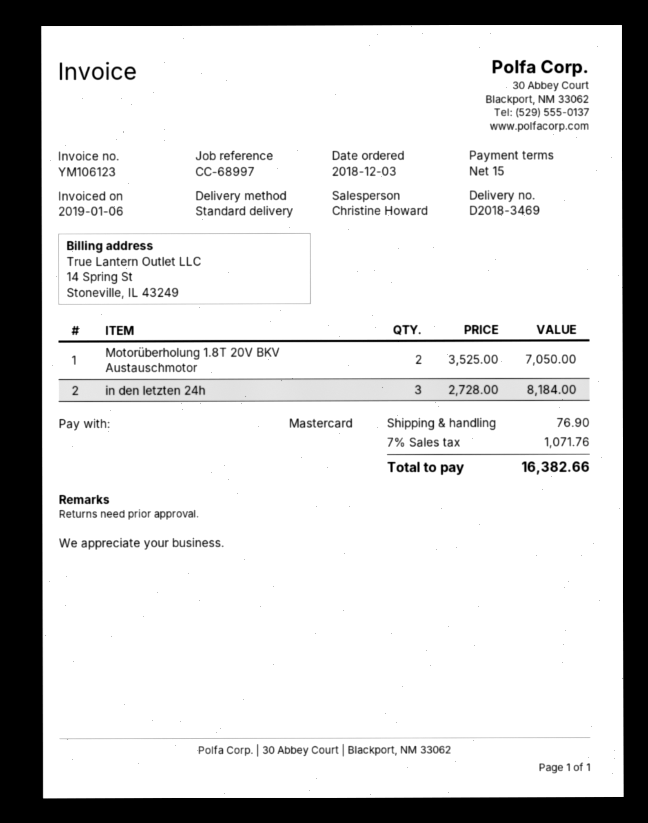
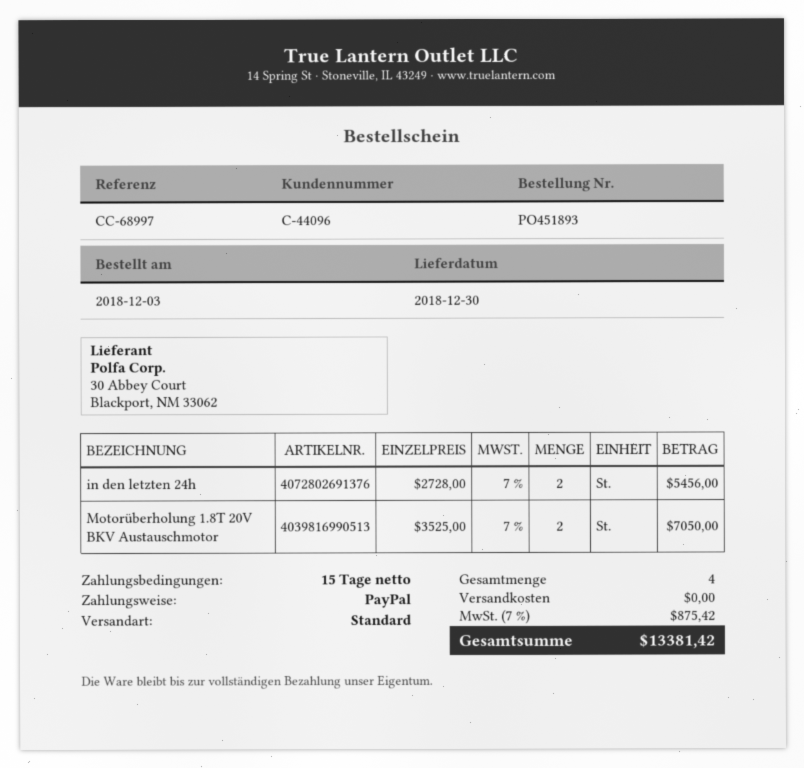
payment method: Mastercard -> PayPal
in den letzten 24h: 3 x 2728.00 = 8184.00 -> 2 x 2728.00 = 5456.00
shipping: 76.90 -> 0.00
tax: 7% = 1071.76 -> 7% = 875.42
total: 16382.66 -> 13381.42

